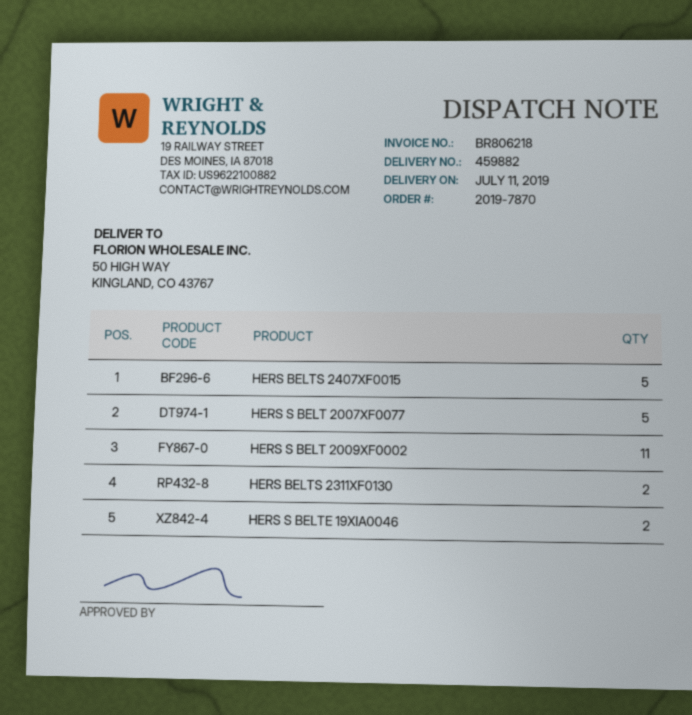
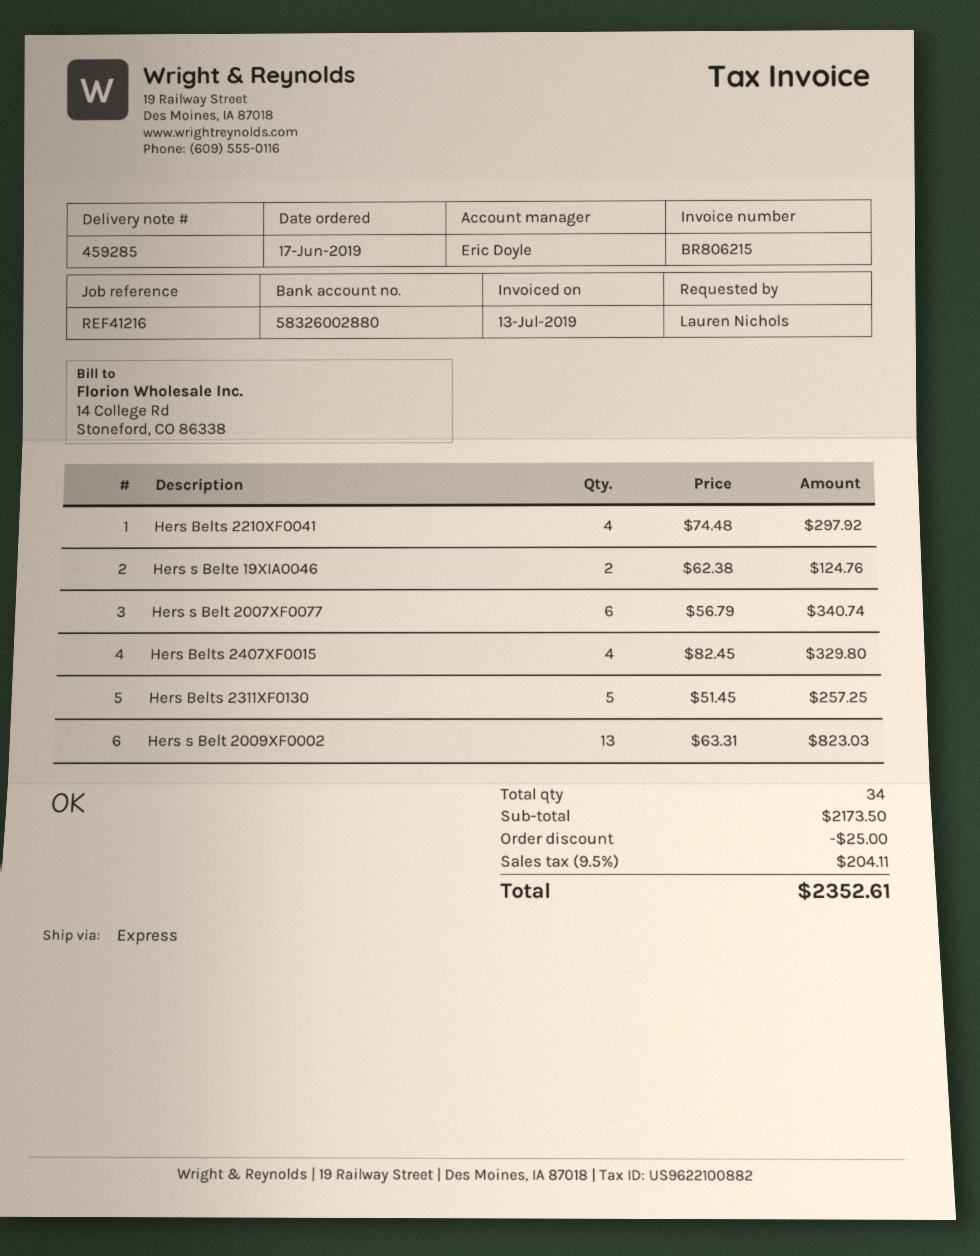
delivery note number: 459882 -> 459285
invoice number: BR806218 -> BR806215
HERS BELTS 2407XF0015: 5 -> 4
HERS S BELT 2007XF0077: 5 -> 6
HERS S BELT 2009XF0002: 11 -> 13
HERS BELTS 2311XF0130: 2 -> 5
Hers Belts 2210XF0041: none -> 4

